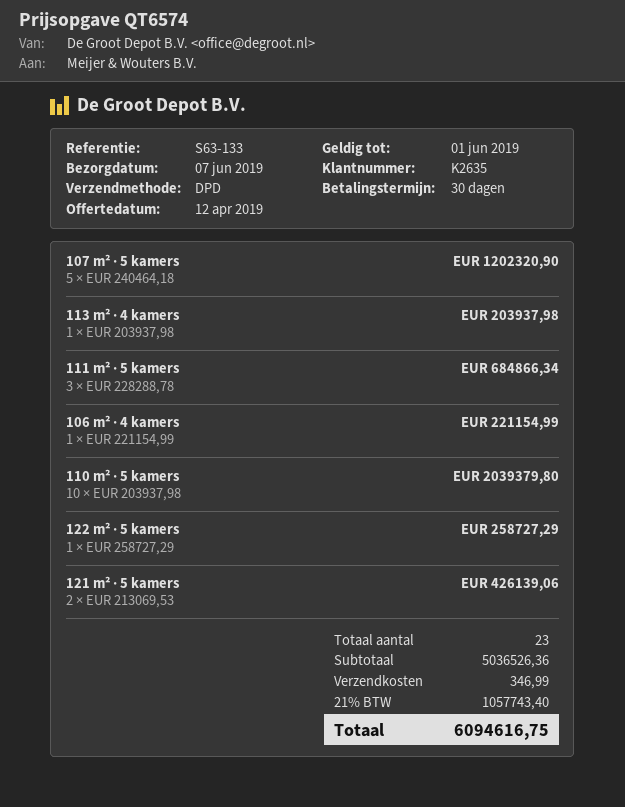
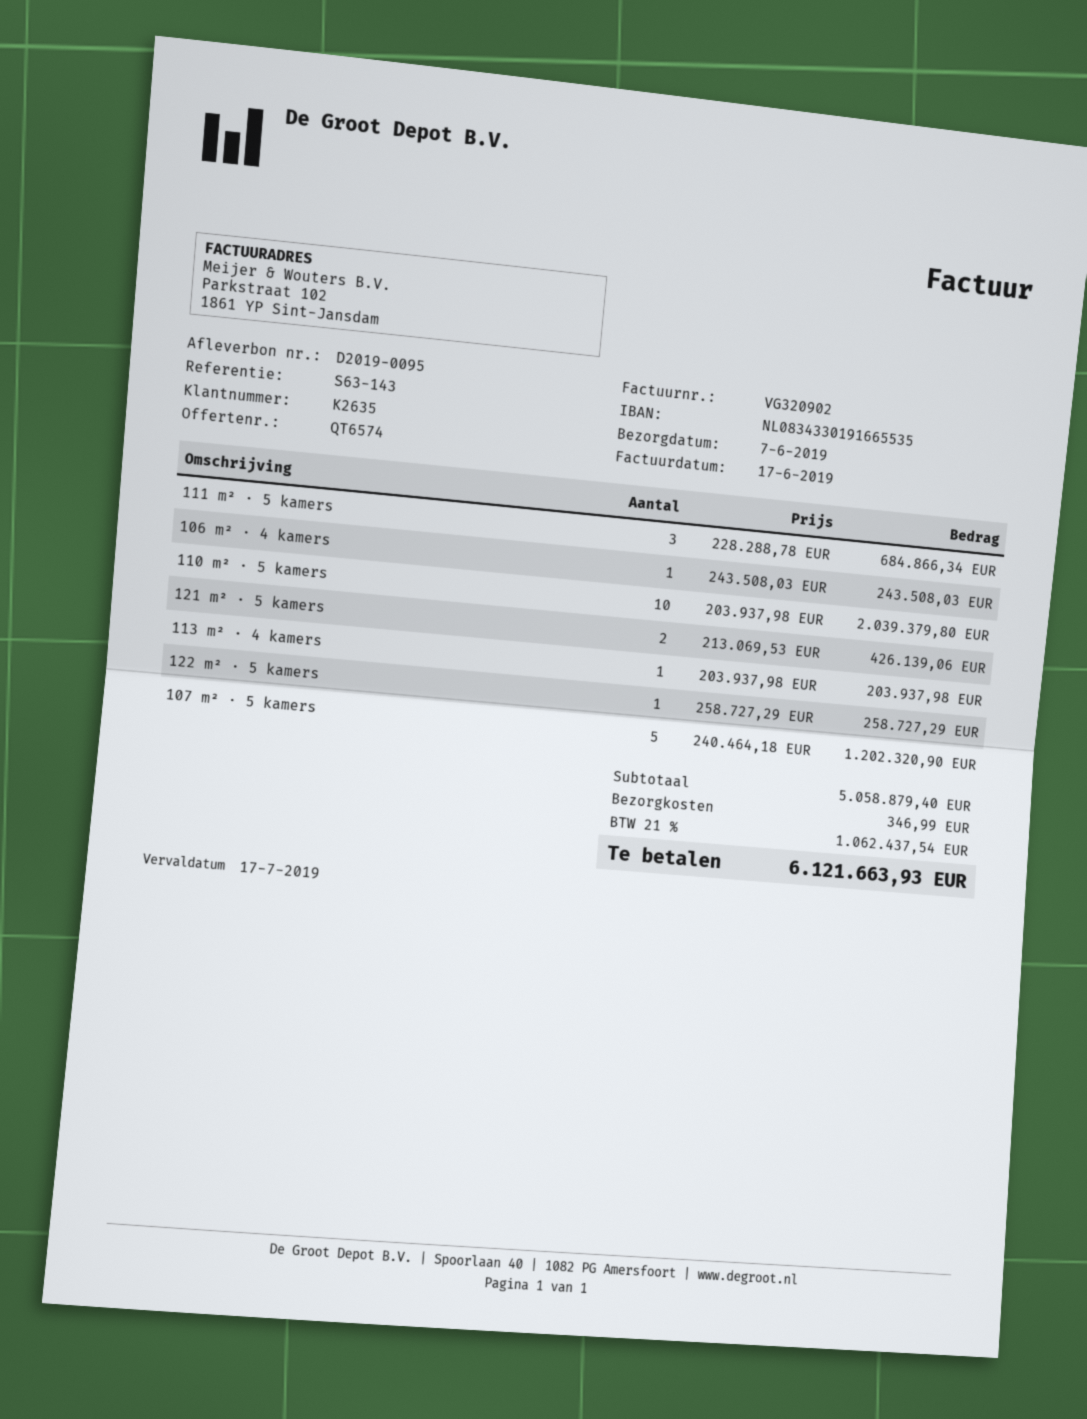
reference: S63-133 -> S63-143
106 m² · 4 kamers: 1 x 221154.99 = 221154.99 -> 1 x 243508.03 = 243508.03
subtotal: 5036526.36 -> 5058879.40
tax: 21% = 1057743.40 -> 21% = 1062437.54
total: 6094616.75 -> 6121663.93

